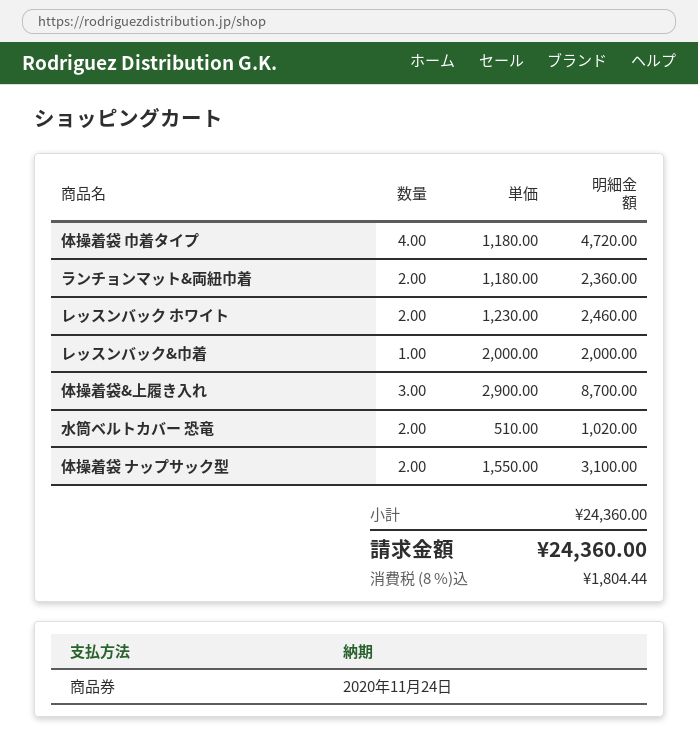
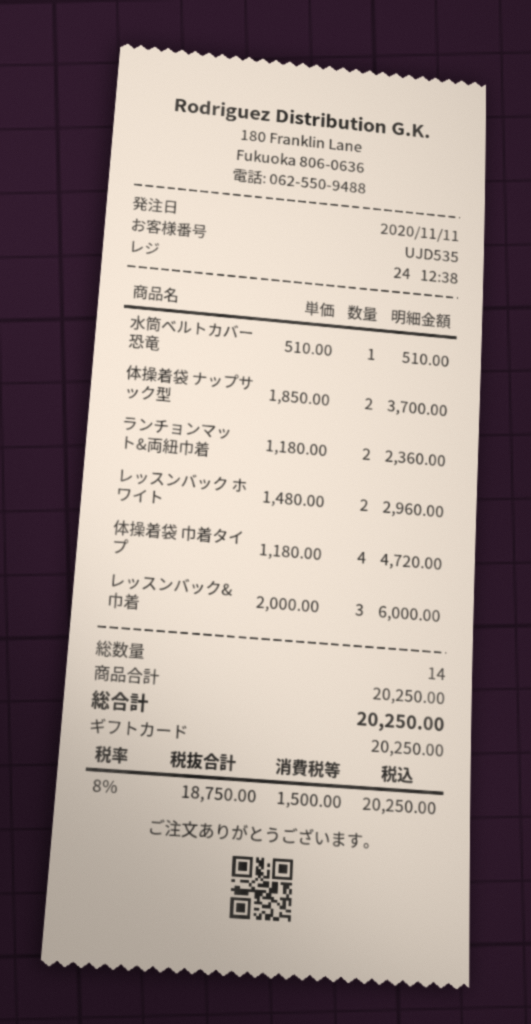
レッスンバック ホワイト: 2 x 1230.00 = 2460.00 -> 2 x 1480.00 = 2960.00
レッスンバック&巾着: 1 x 2000.00 = 2000.00 -> 3 x 2000.00 = 6000.00
体操着袋&上履き入れ: 3 x 2900.00 = 8700.00 -> none
水筒ベルトカバー 恐竜: 2 x 510.00 = 1020.00 -> 1 x 510.00 = 510.00
体操着袋 ナップサック型: 2 x 1550.00 = 3100.00 -> 2 x 1850.00 = 3700.00
subtotal: 24360.00 -> 20250.00
tax: 8% = 1804.44 -> 8% = 1500.00
total: 24360.00 -> 20250.00

